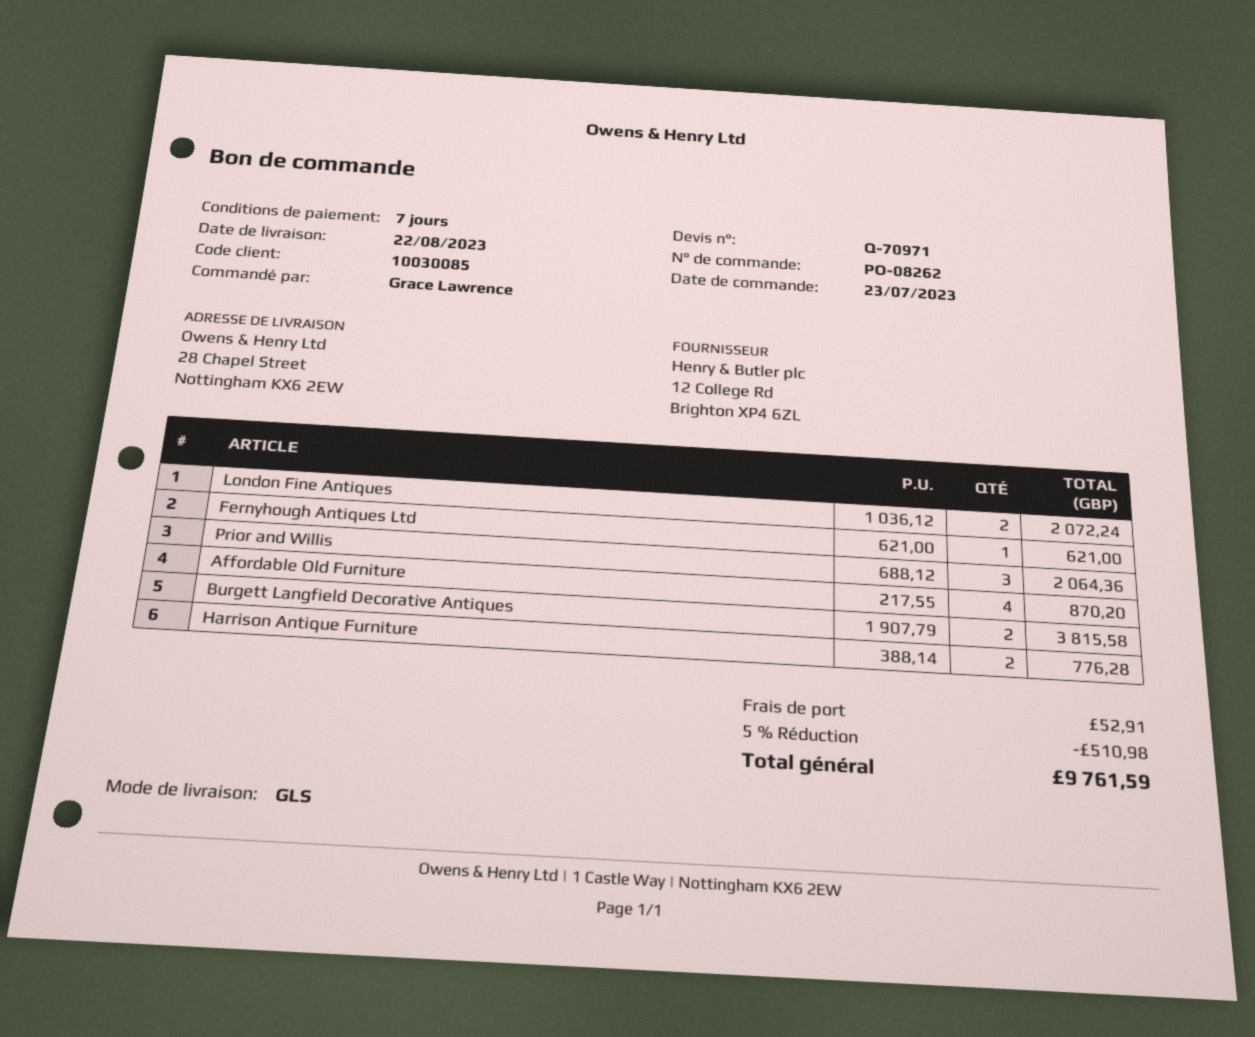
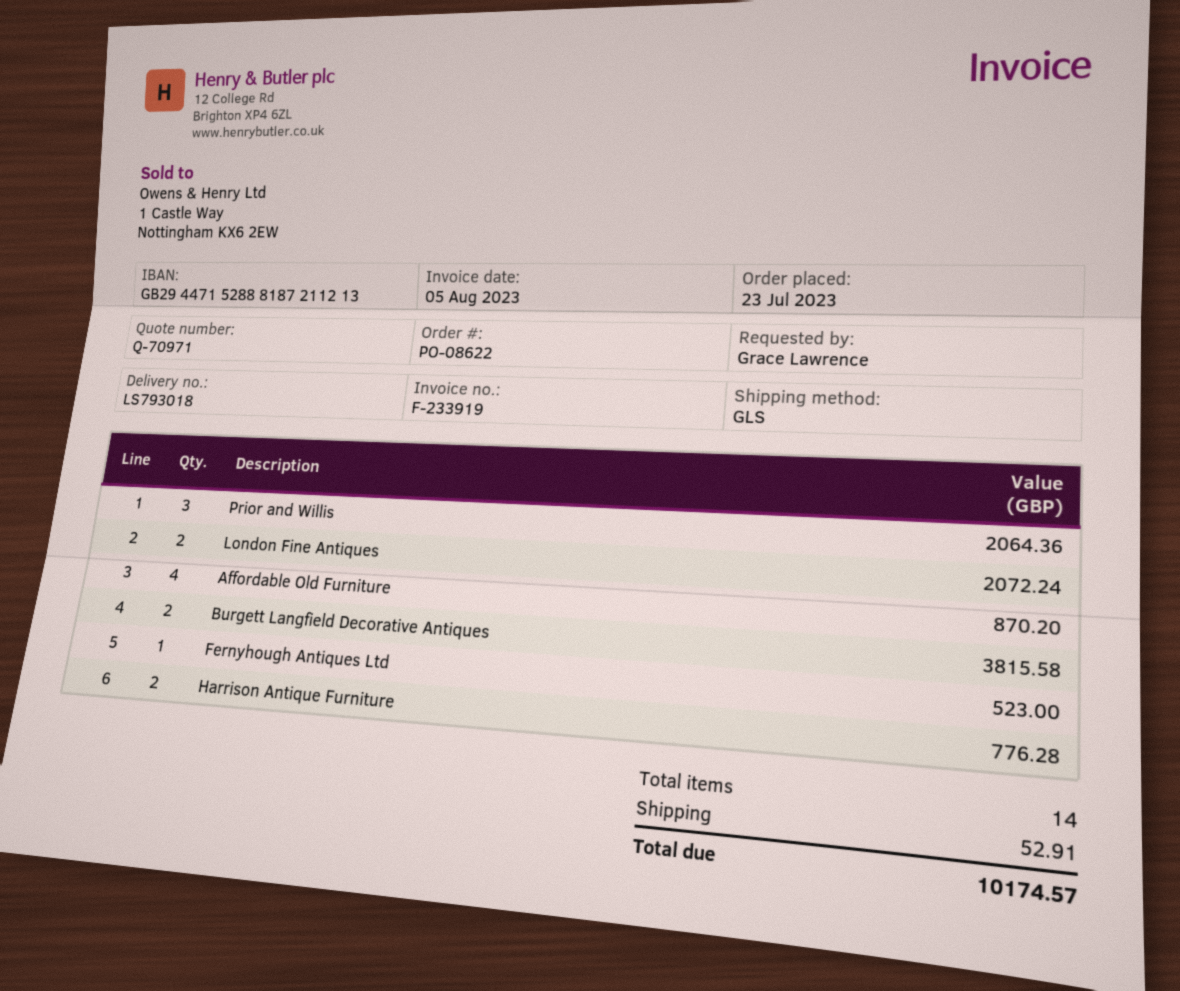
order number: PO-08262 -> PO-08622
Fernyhough Antiques Ltd: 1 for 621.00 -> 1 for 523.00
discount: 5% = 510.98 -> none
total: 9761.59 -> 10174.57

